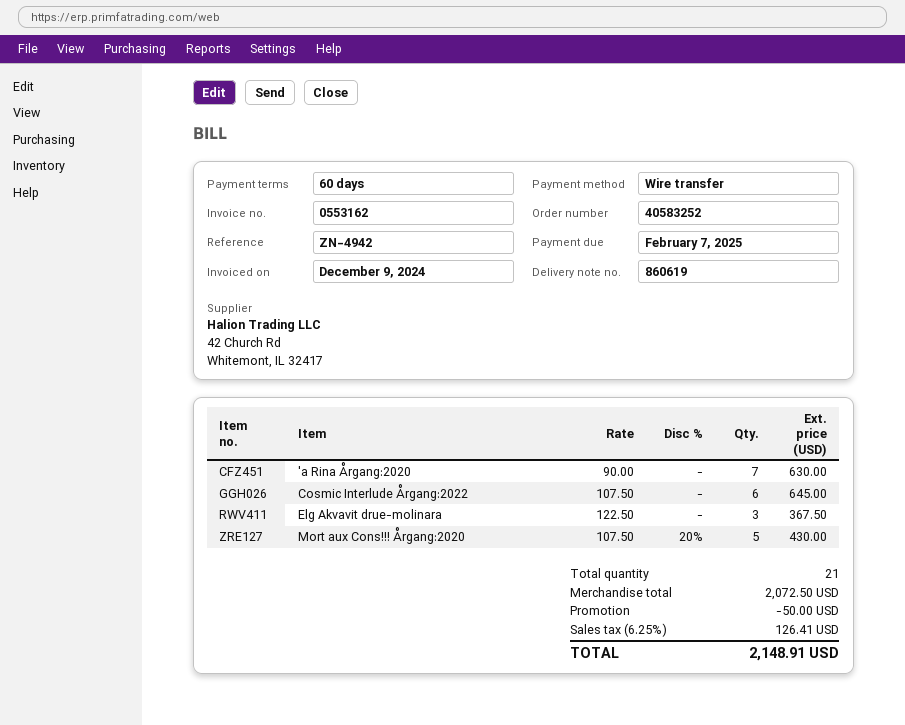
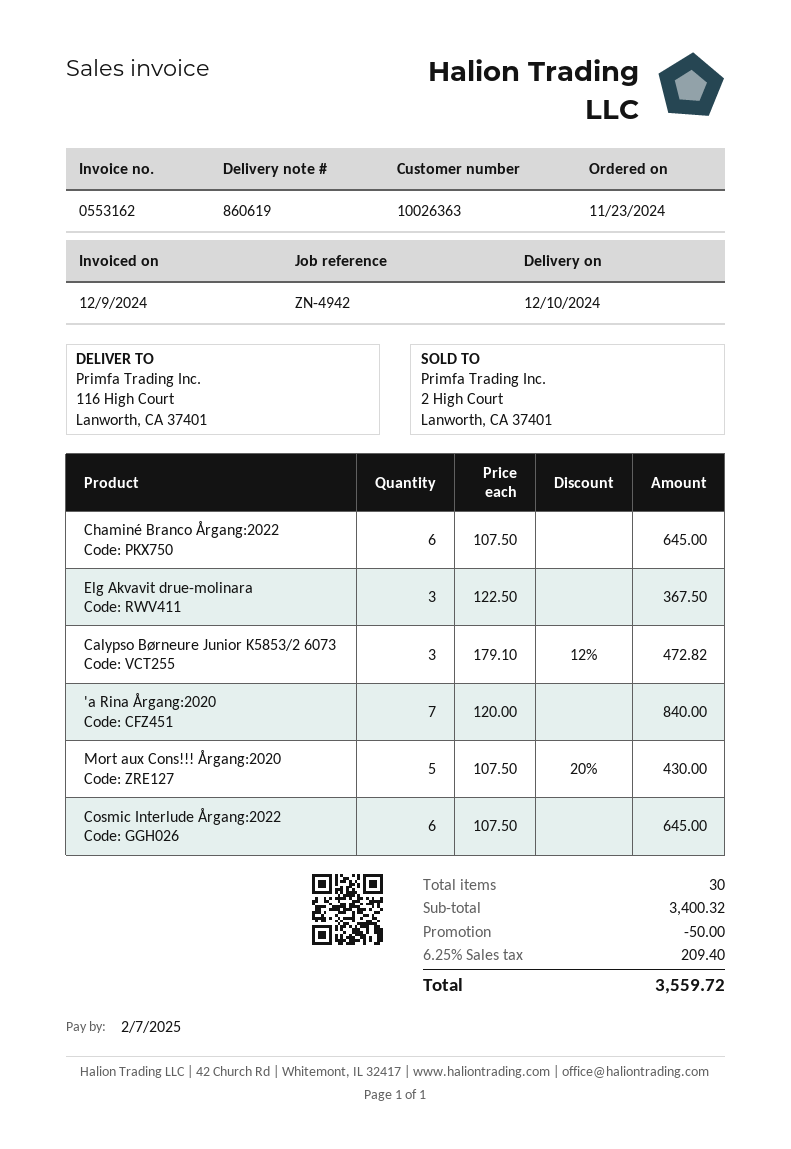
'a Rina Årgang:2020: 7 x 90.00 = 630.00 -> 7 x 120.00 = 840.00
Chaminé Branco Årgang:2022: none -> 6 x 107.50 = 645.00
Calypso Børneure Junior K5853/2 6073: none -> 3 x 179.10 - 12% = 472.82
total quantity: 21 -> 30
subtotal: 2072.50 -> 3400.32
tax: 6.25% = 126.41 -> 6.25% = 209.40
total: 2148.91 -> 3559.72

